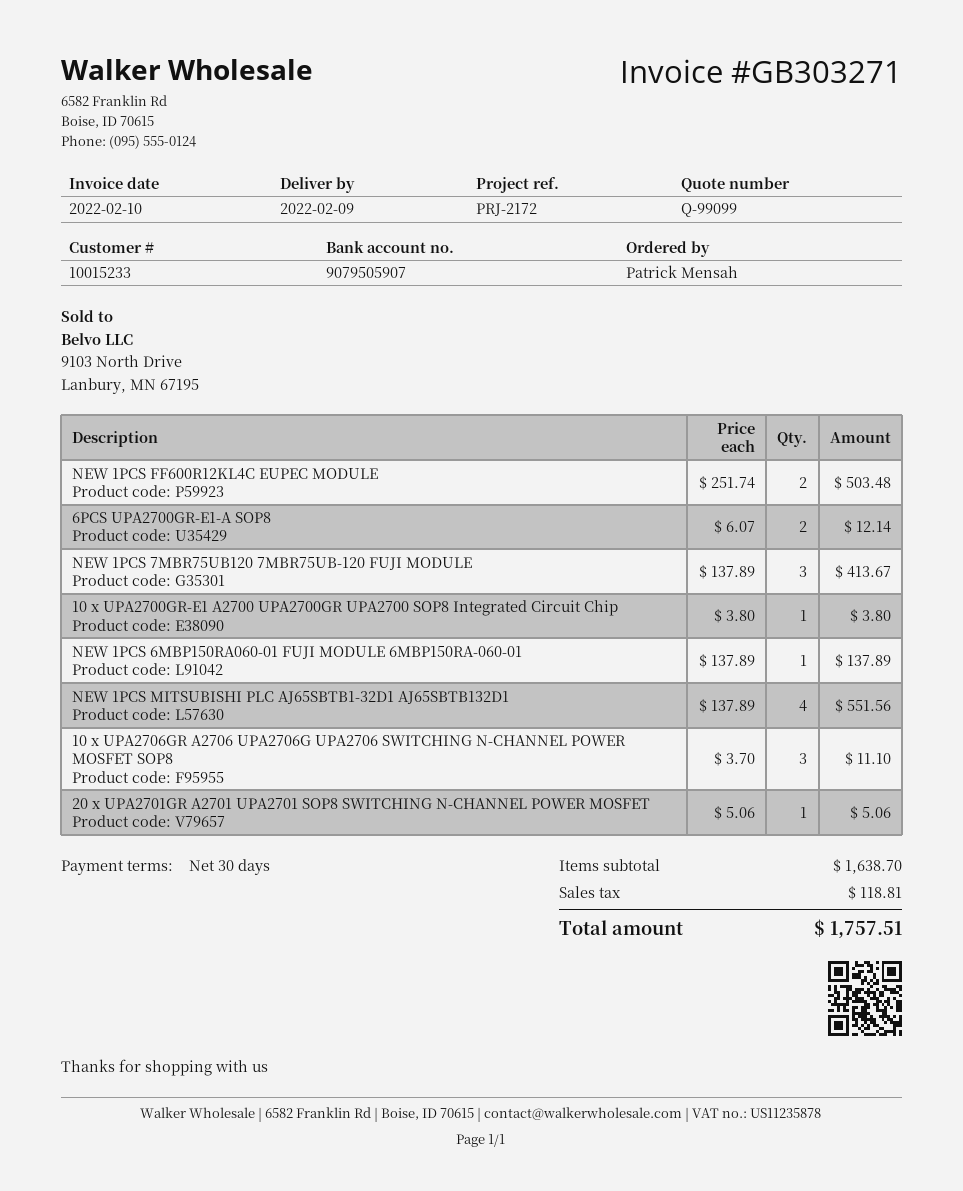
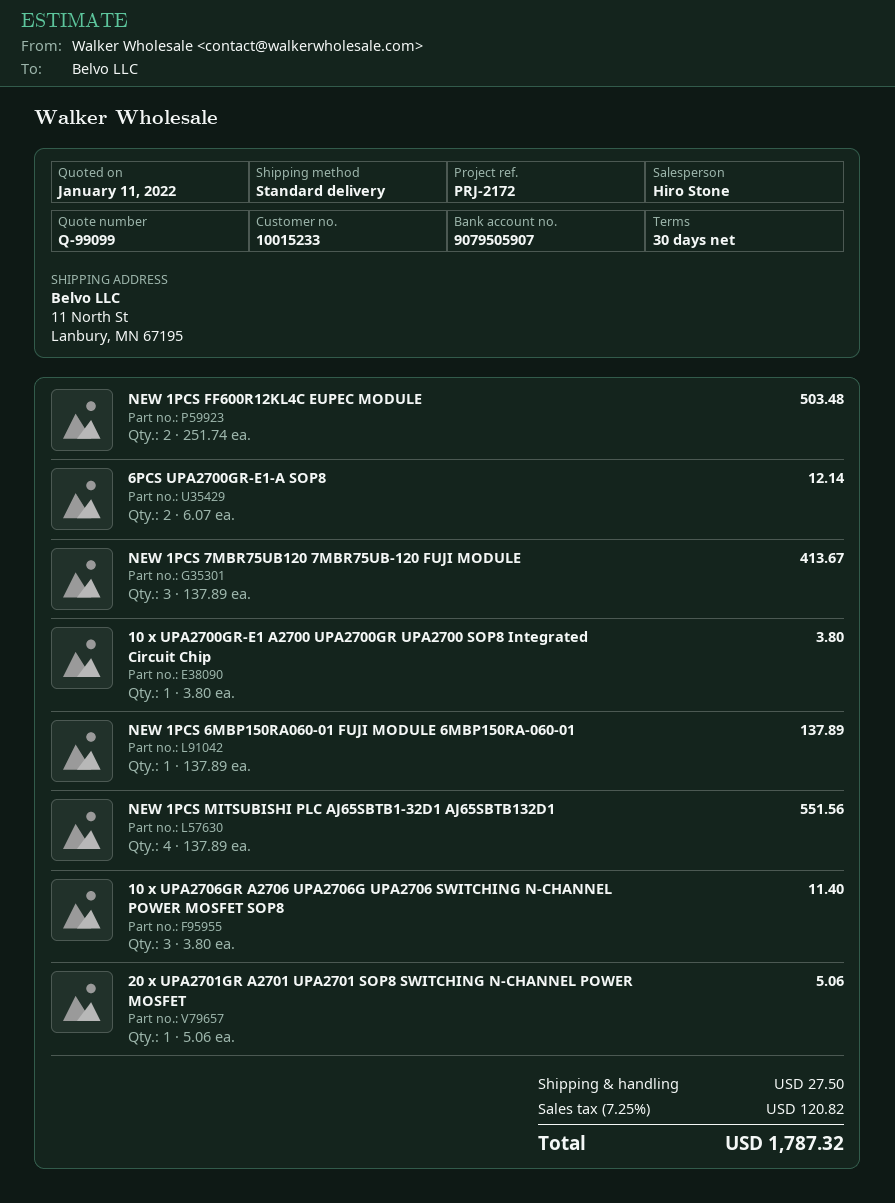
10 x UPA2706GR A2706 UPA2706G UPA2706 SWITCHING N-CHANNEL POWER MOSFET SOP8: 3 x 3.70 = 11.10 -> 3 x 3.80 = 11.40
shipping: none -> 27.50
tax: 118.81 -> 120.82
total: 1757.51 -> 1787.32

